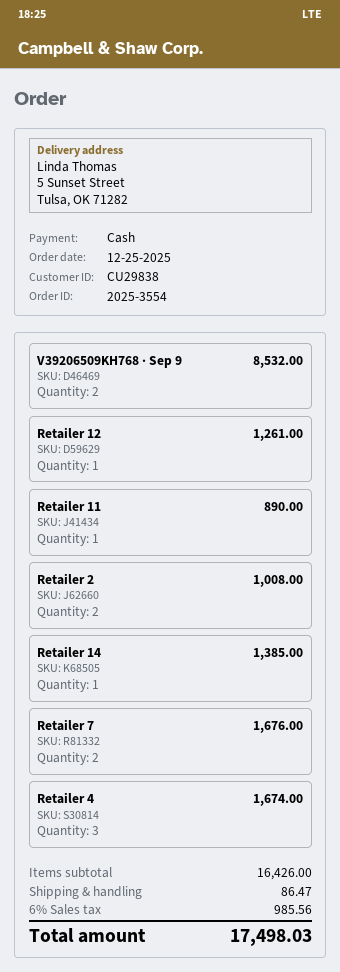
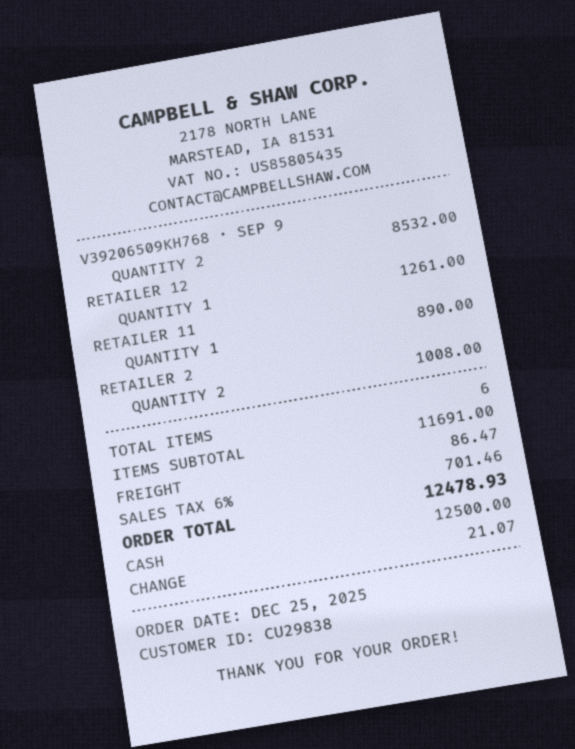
Retailer 14: 1 for 1385.00 -> none
Retailer 7: 2 for 1676.00 -> none
Retailer 4: 3 for 1674.00 -> none
subtotal: 16426.00 -> 11691.00
tax: 6% = 985.56 -> 6% = 701.46
total: 17498.03 -> 12478.93

